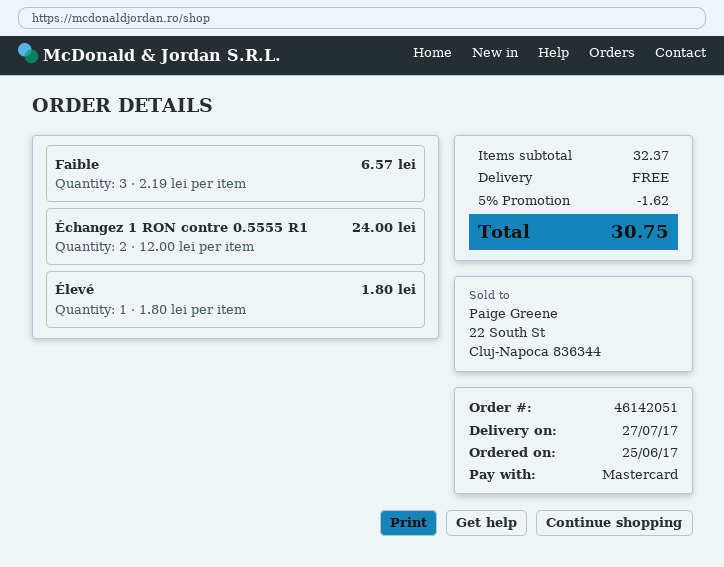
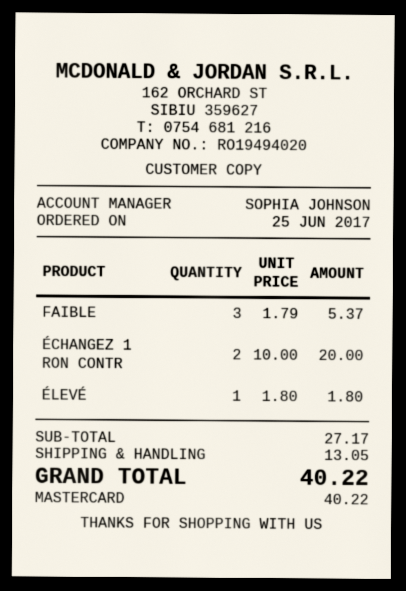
Faible: 3 x 2.19 = 6.57 -> 3 x 1.79 = 5.37
Échangez 1 RON contre 0.5555 R1: 2 x 12.00 = 24.00 -> 2 x 10.00 = 20.00
subtotal: 32.37 -> 27.17
discount: 5% = 1.62 -> none
shipping: 0.00 -> 13.05
total: 30.75 -> 40.22

